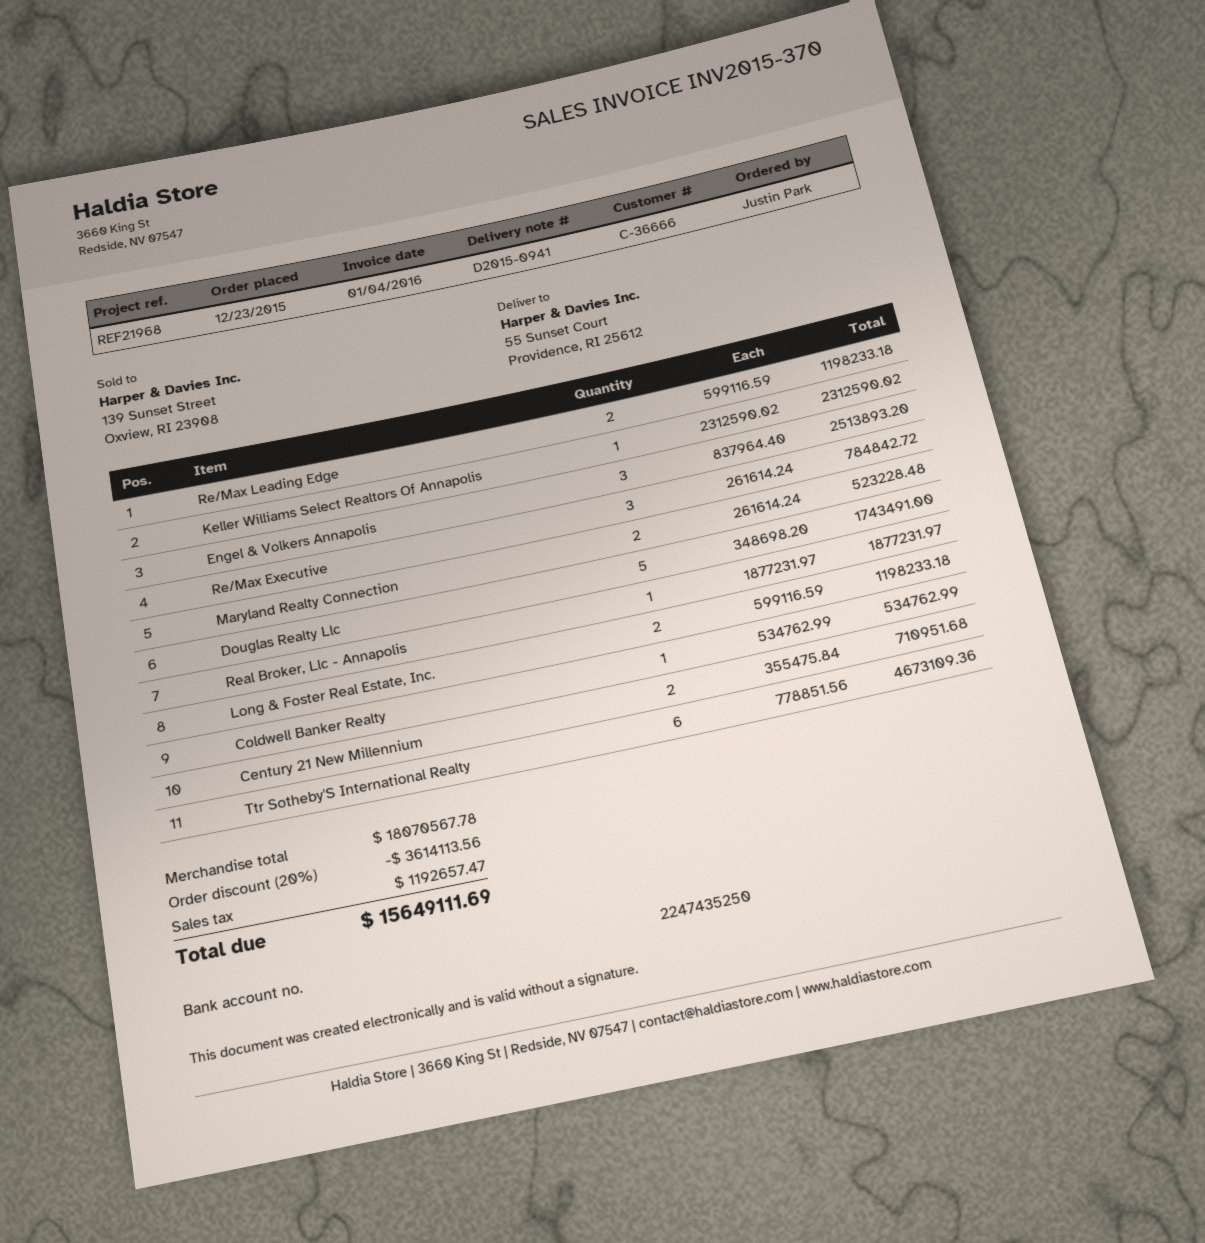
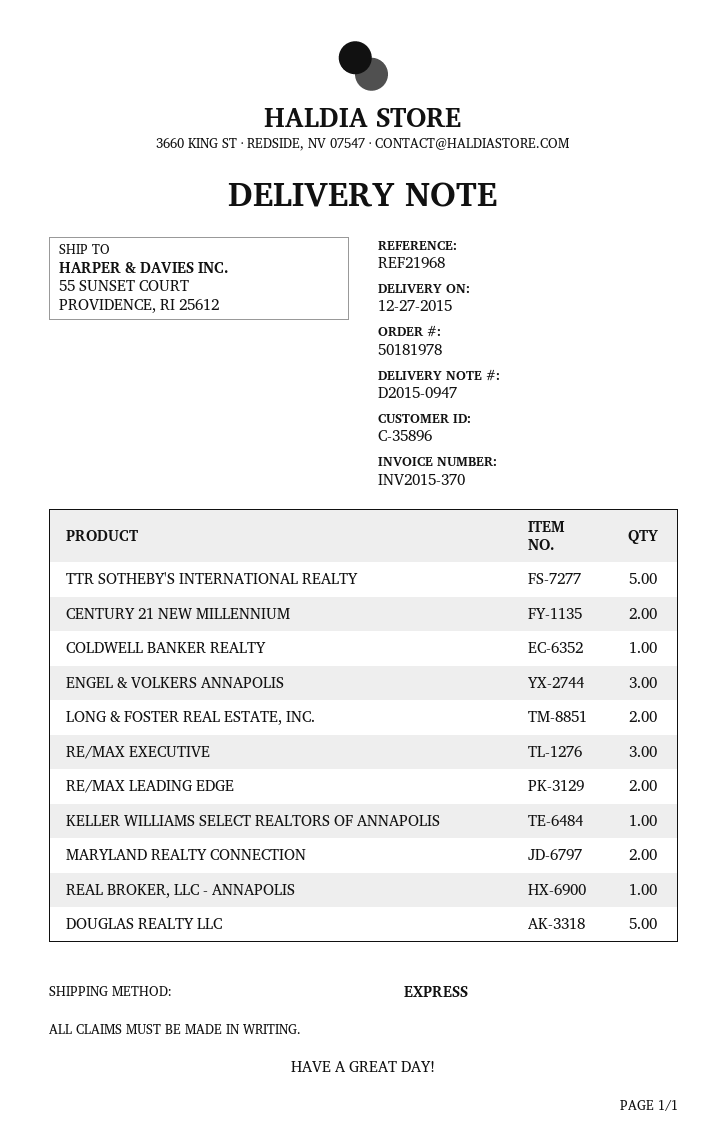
delivery note number: D2015-0941 -> D2015-0947
customer number: C-36666 -> C-35896
Ttr Sotheby'S International Realty: 6 -> 5

